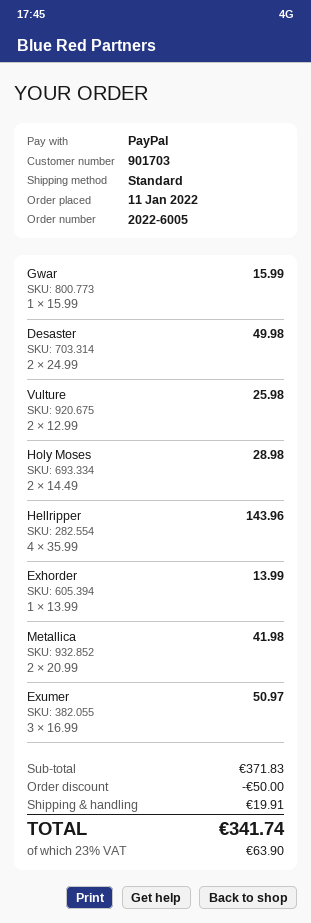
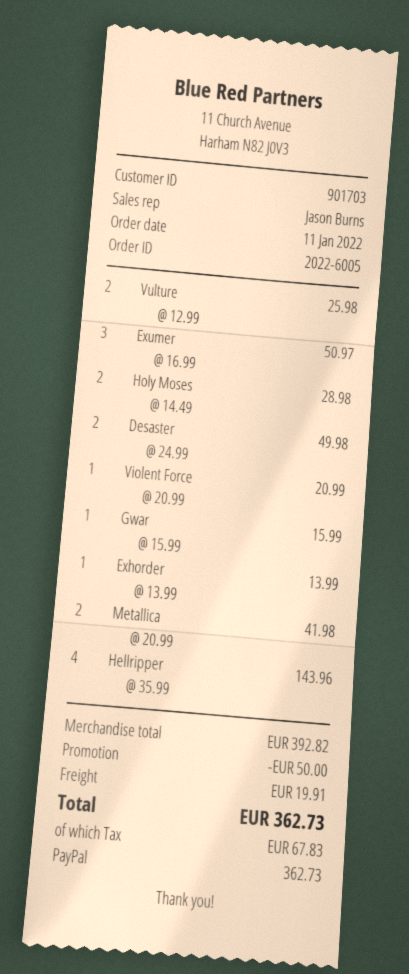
Violent Force: none -> 1 x 20.99 = 20.99
subtotal: 371.83 -> 392.82
tax: 63.90 -> 67.83
total: 341.74 -> 362.73

